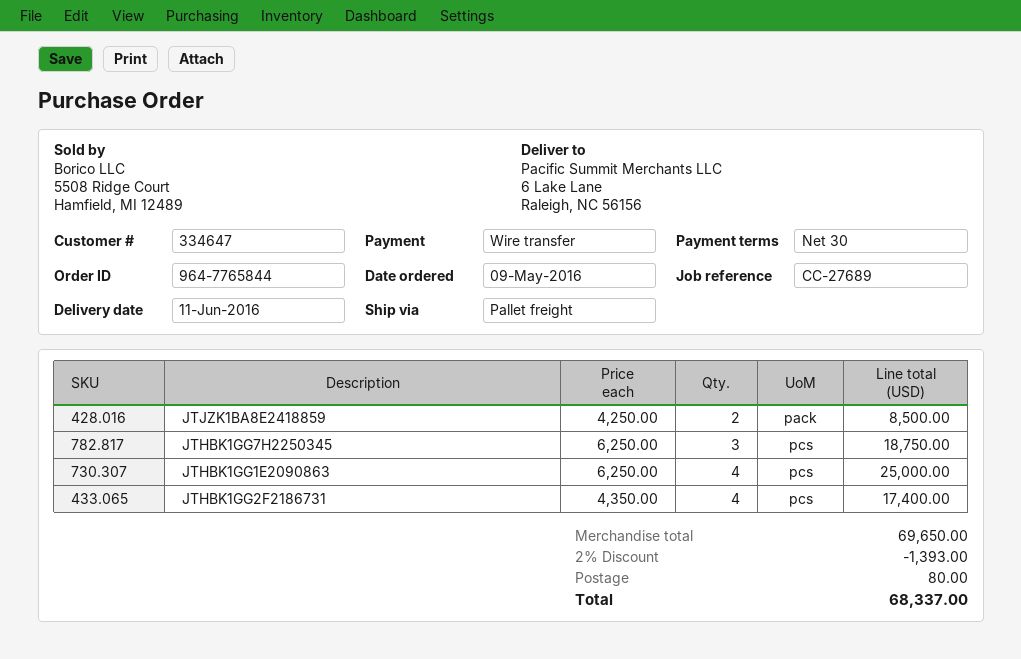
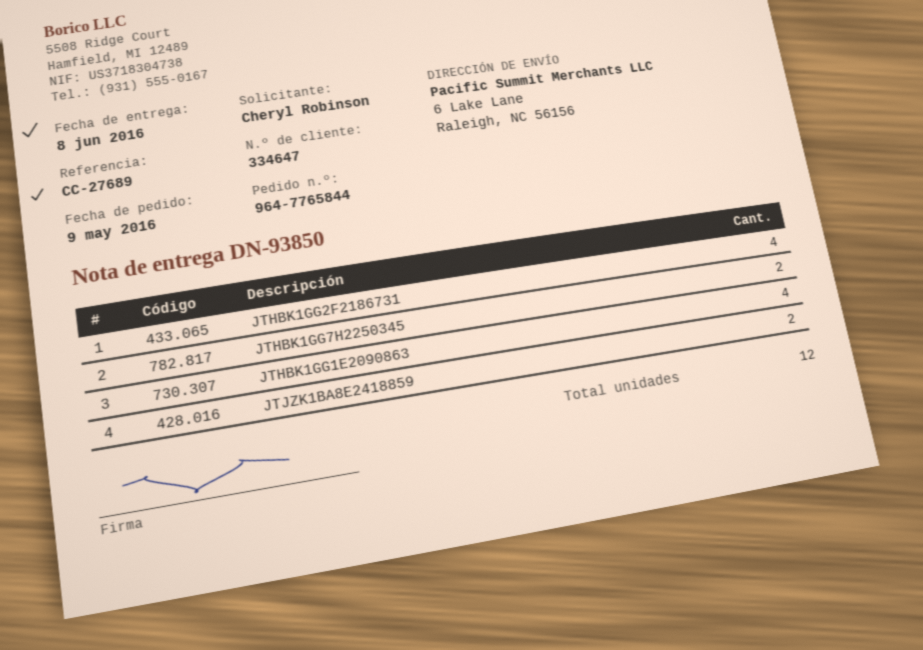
delivery date: 2016-06-11 -> 2016-06-08
JTHBK1GG7H2250345: 3 -> 2

